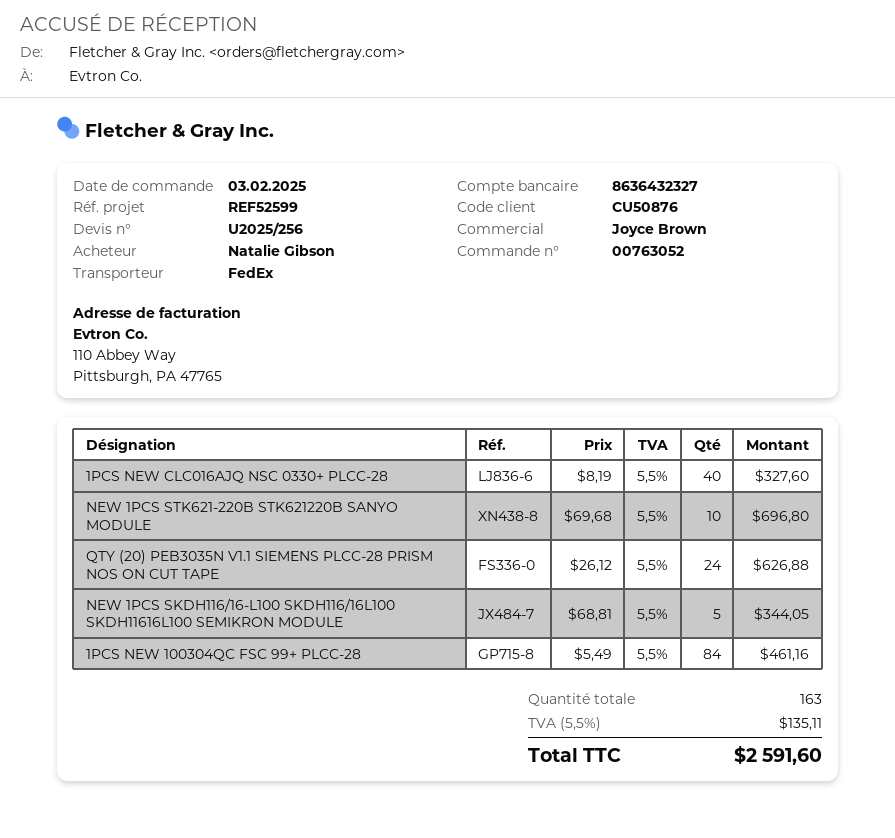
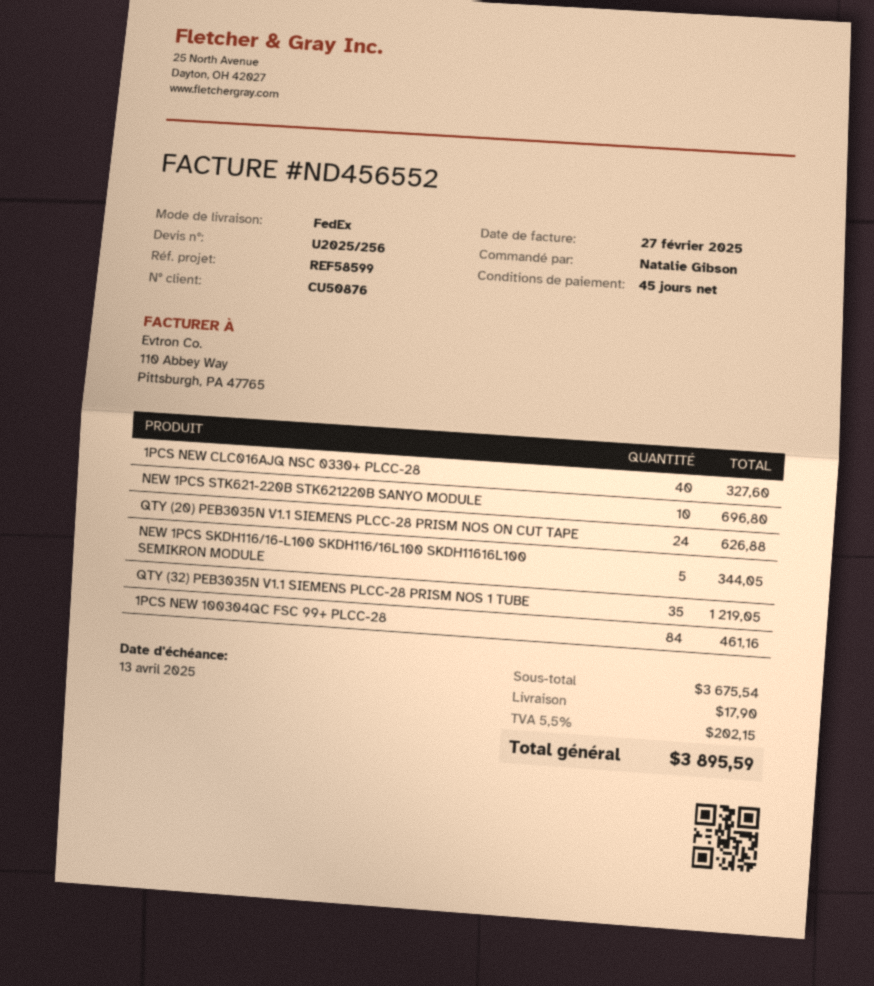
reference: REF52599 -> REF58599
QTY (32) PEB3035N V1.1 SIEMENS PLCC-28 PRISM NOS 1 TUBE: none -> 35 for 1219.05
shipping: none -> 17.90
tax: 5.5% = 135.11 -> 5.5% = 202.15
total: 2591.60 -> 3895.59

